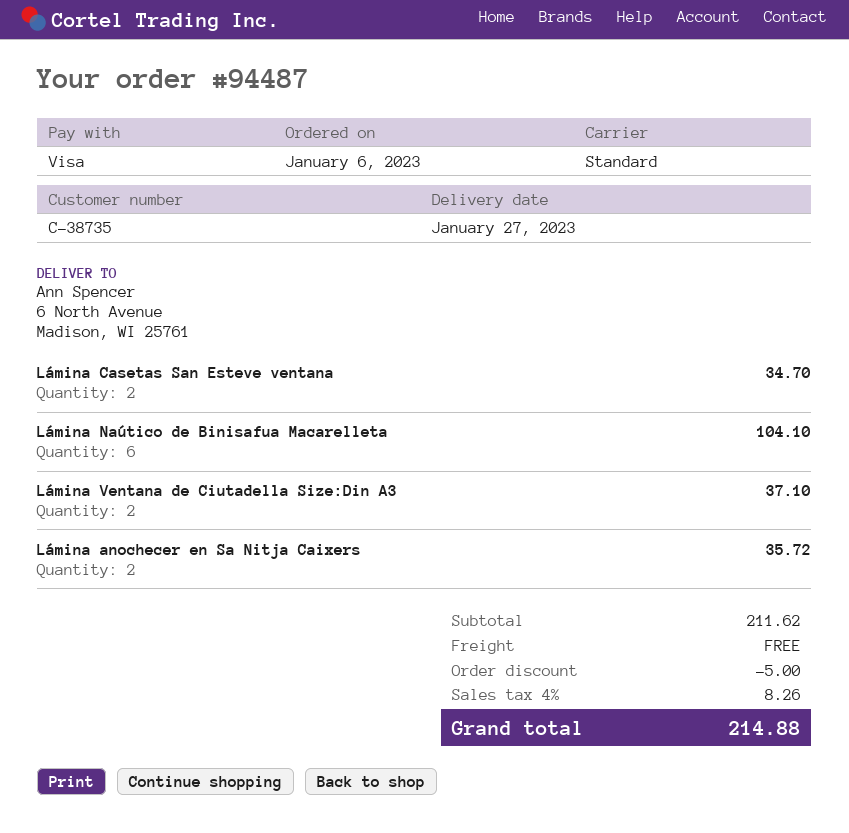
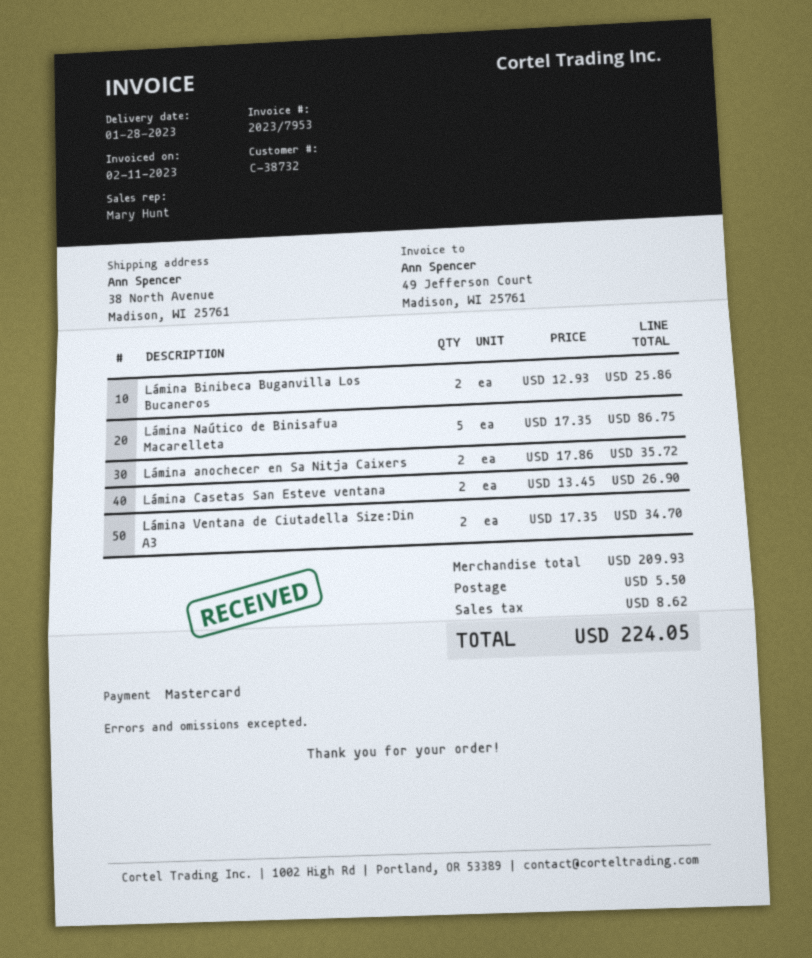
delivery date: 2023-01-27 -> 2023-01-28
customer number: C-38735 -> C-38732
payment method: Visa -> Mastercard
ship to: 6 North Avenue, Madison, WI 25761 -> 38 North Avenue, Madison, WI 25761
Lámina Casetas San Esteve ventana: 2 for 34.70 -> 2 for 26.90
Lámina Naútico de Binisafua Macarelleta: 6 for 104.10 -> 5 for 86.75
Lámina Ventana de Ciutadella Size:Din A3: 2 for 37.10 -> 2 for 34.70
Lámina Binibeca Buganvilla Los Bucaneros: none -> 2 for 25.86
subtotal: 211.62 -> 209.93
discount: 5.00 -> none
shipping: 0.00 -> 5.50
tax: 8.26 -> 8.62
total: 214.88 -> 224.05

